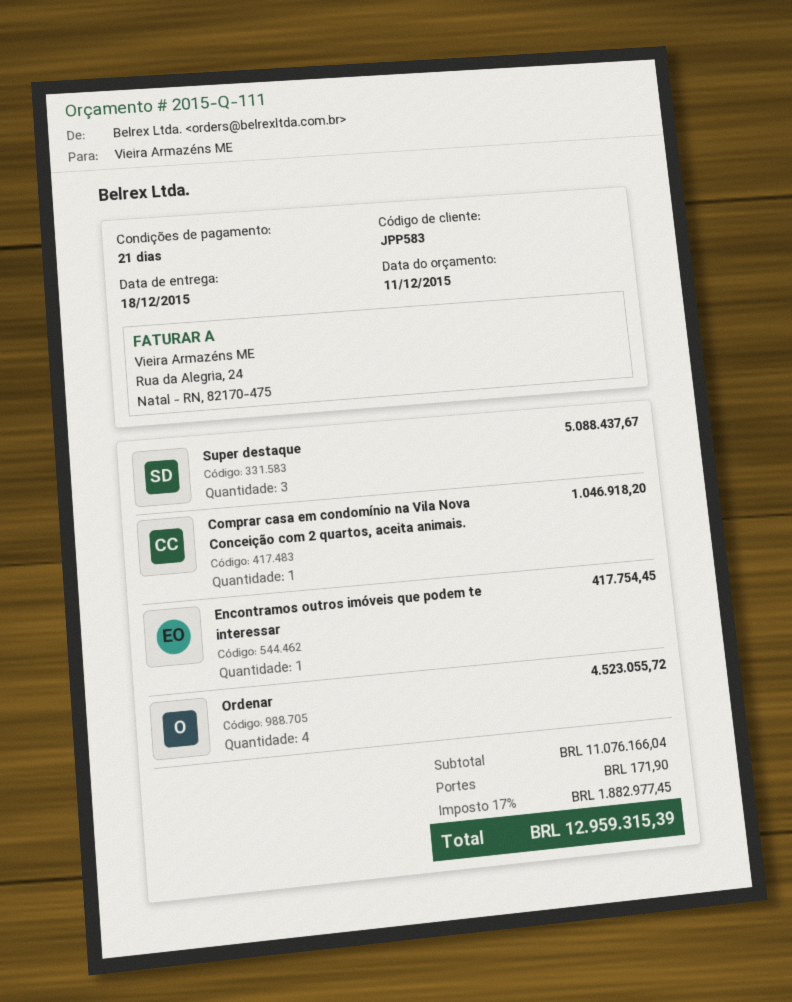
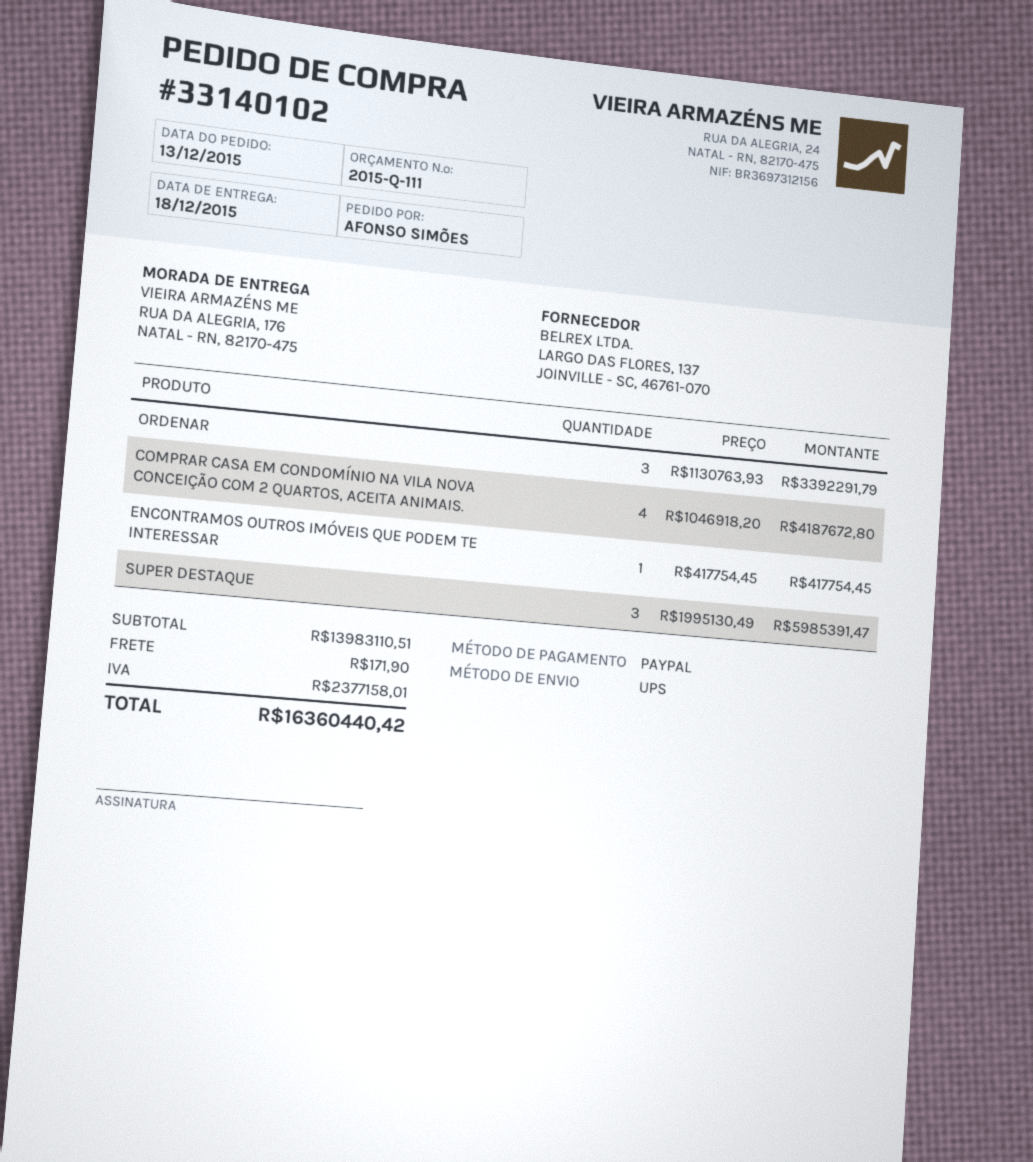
Super destaque: 3 for 5088437.67 -> 3 for 5985391.47
Comprar casa em condomínio na Vila Nova Conceição com 2 quartos, aceita animais.: 1 for 1046918.20 -> 4 for 4187672.80
Ordenar: 4 for 4523055.72 -> 3 for 3392291.79
subtotal: 11076166.04 -> 13983110.51
tax: 1882977.45 -> 2377158.01
total: 12959315.39 -> 16360440.42

